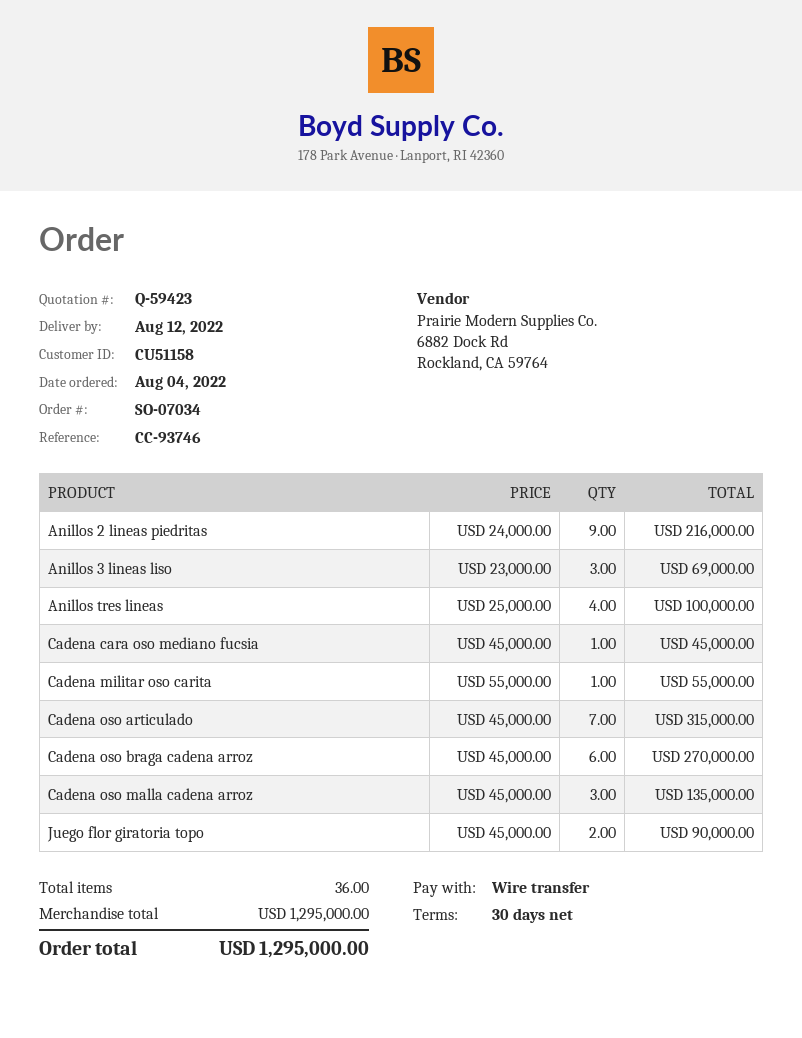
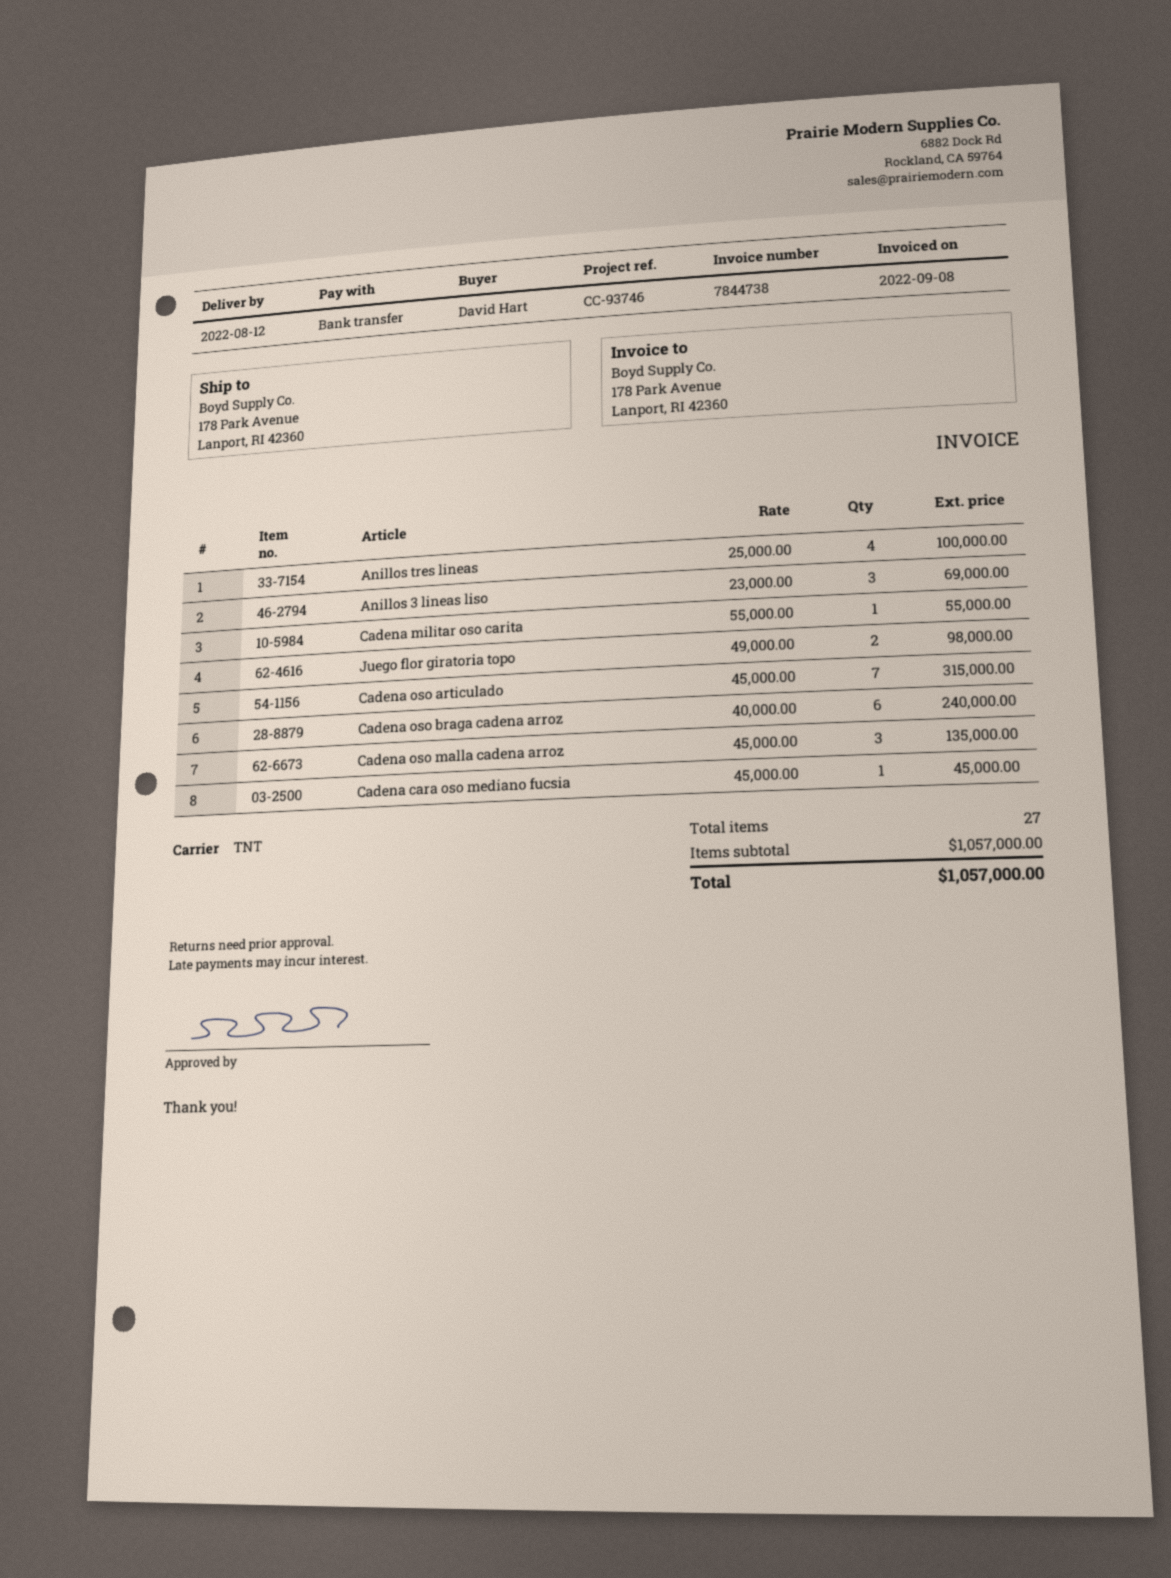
Anillos 2 lineas piedritas: 9 x 24000.00 = 216000.00 -> none
Cadena oso braga cadena arroz: 6 x 45000.00 = 270000.00 -> 6 x 40000.00 = 240000.00
Juego flor giratoria topo: 2 x 45000.00 = 90000.00 -> 2 x 49000.00 = 98000.00
total quantity: 36 -> 27
subtotal: 1295000.00 -> 1057000.00
total: 1295000.00 -> 1057000.00

